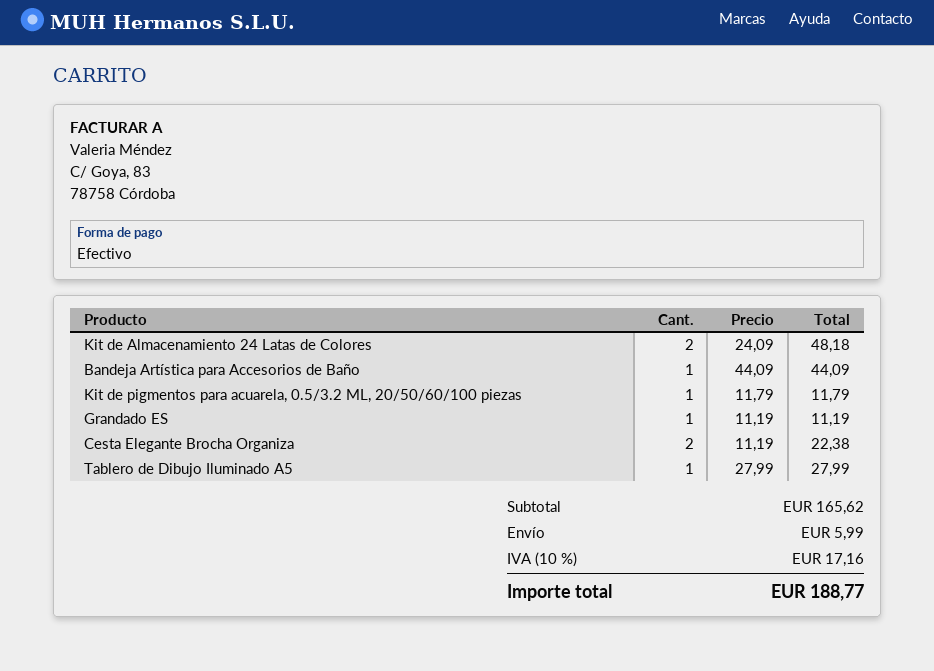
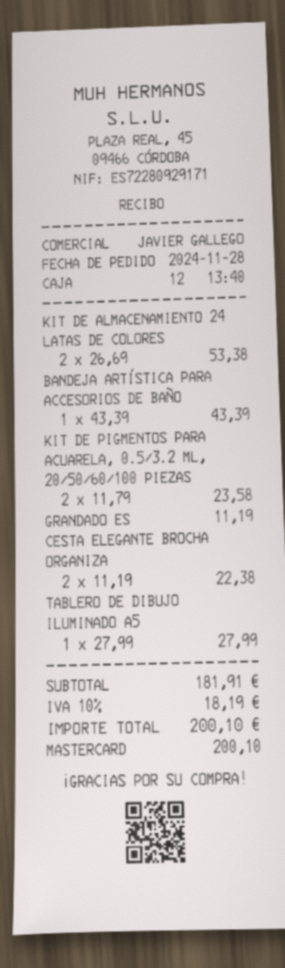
payment method: cash -> Mastercard
Kit de Almacenamiento 24 Latas de Colores: 2 x 24.09 = 48.18 -> 2 x 26.69 = 53.38
Bandeja Artística para Accesorios de Baño: 1 x 44.09 = 44.09 -> 1 x 43.39 = 43.39
Kit de pigmentos para acuarela, 0.5/3.2 ML, 20/50/60/100 piezas: 1 x 11.79 = 11.79 -> 2 x 11.79 = 23.58
subtotal: 165.62 -> 181.91
shipping: 5.99 -> none
tax: 10% = 17.16 -> 10% = 18.19
total: 188.77 -> 200.10

